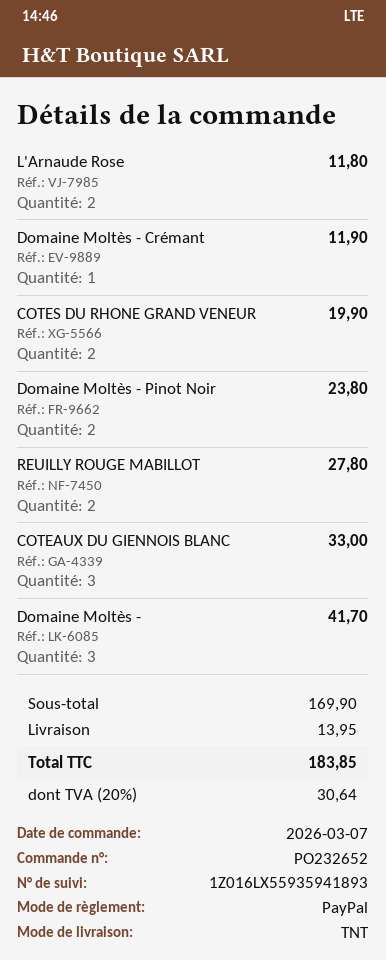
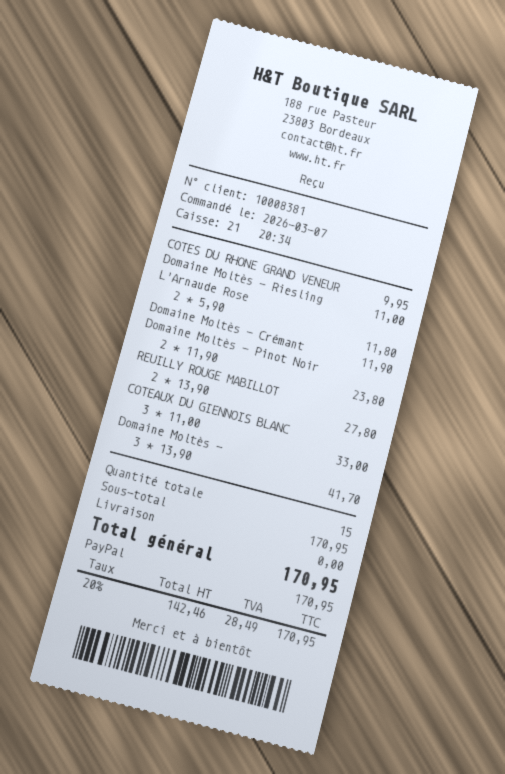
COTES DU RHONE GRAND VENEUR: 2 for 19.90 -> 1 for 9.95
Domaine Moltès - Riesling: none -> 1 for 11.00
subtotal: 169.90 -> 170.95
shipping: 13.95 -> 0.00
tax: 20% = 30.64 -> 20% = 28.49
total: 183.85 -> 170.95

